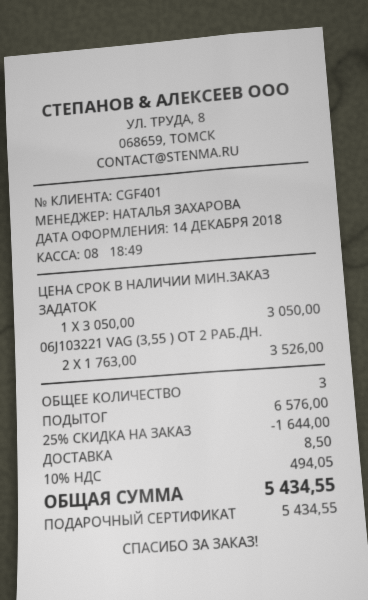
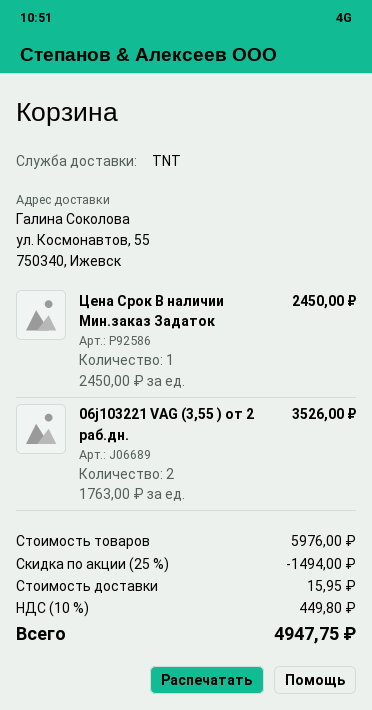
ЦЕНА СРОК В НАЛИЧИИ МИН.ЗАКАЗ ЗАДАТОК: 1 x 3050.00 = 3050.00 -> 1 x 2450.00 = 2450.00
subtotal: 6576.00 -> 5976.00
discount: 25% = 1644.00 -> 25% = 1494.00
shipping: 8.50 -> 15.95
tax: 10% = 494.05 -> 10% = 449.80
total: 5434.55 -> 4947.75

